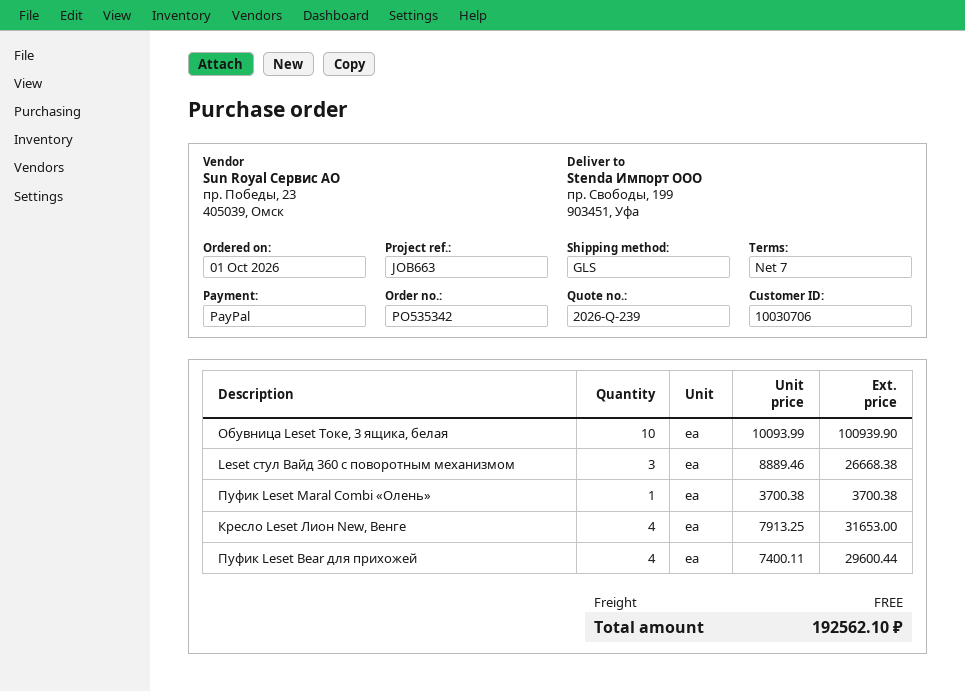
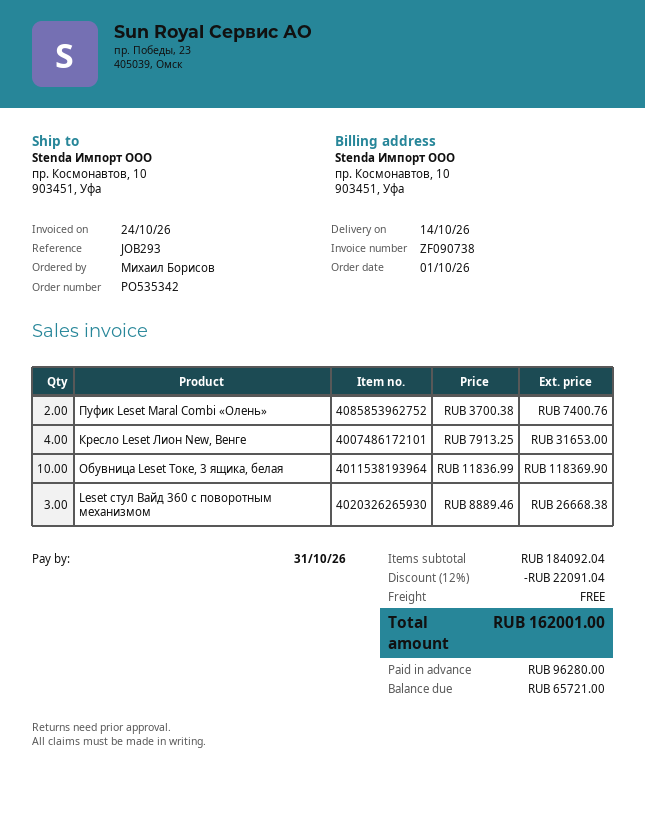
reference: JOB663 -> JOB293
ship to: пр. Свободы, 199, 903451, Уфа -> пр. Космонавтов, 10, 903451, Уфа
Обувница Leset Токе, 3 ящика, белая: 10 x 10093.99 = 100939.90 -> 10 x 11836.99 = 118369.90
Пуфик Leset Maral Combi «Олень»: 1 x 3700.38 = 3700.38 -> 2 x 3700.38 = 7400.76
Пуфик Leset Bear для прихожей: 4 x 7400.11 = 29600.44 -> none
discount: none -> 12% = 22091.04
total: 192562.10 -> 162001.00

